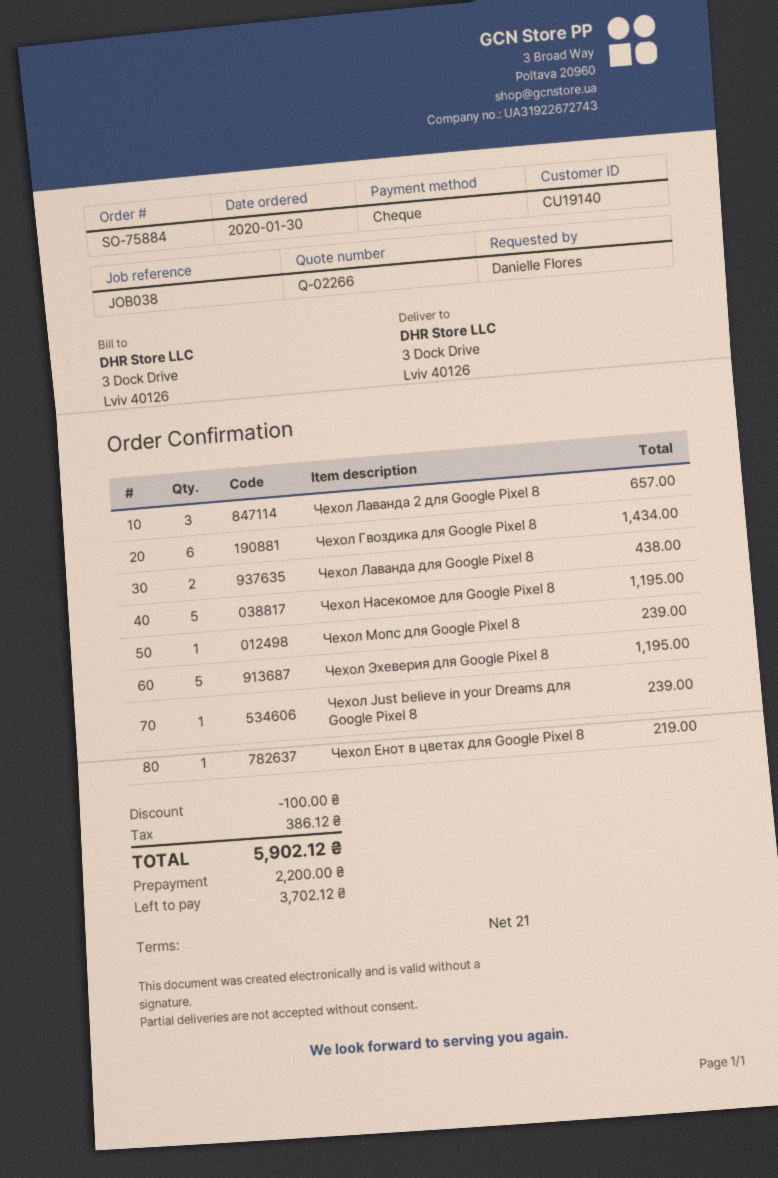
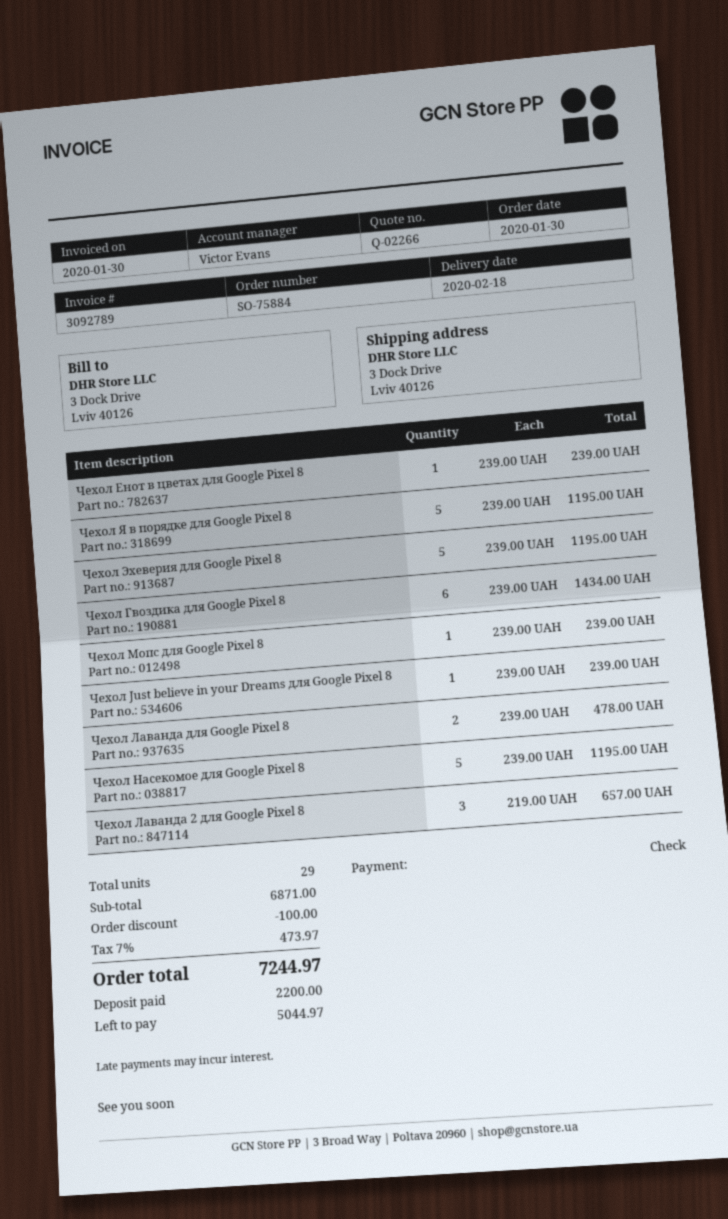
Чехол Лаванда для Google Pixel 8: 2 for 438.00 -> 2 for 478.00
Чехол Енот в цветах для Google Pixel 8: 1 for 219.00 -> 1 for 239.00
Чехол Я в порядке для Google Pixel 8: none -> 5 for 1195.00
tax: 386.12 -> 473.97
total: 5902.12 -> 7244.97
balance: 3702.12 -> 5044.97

